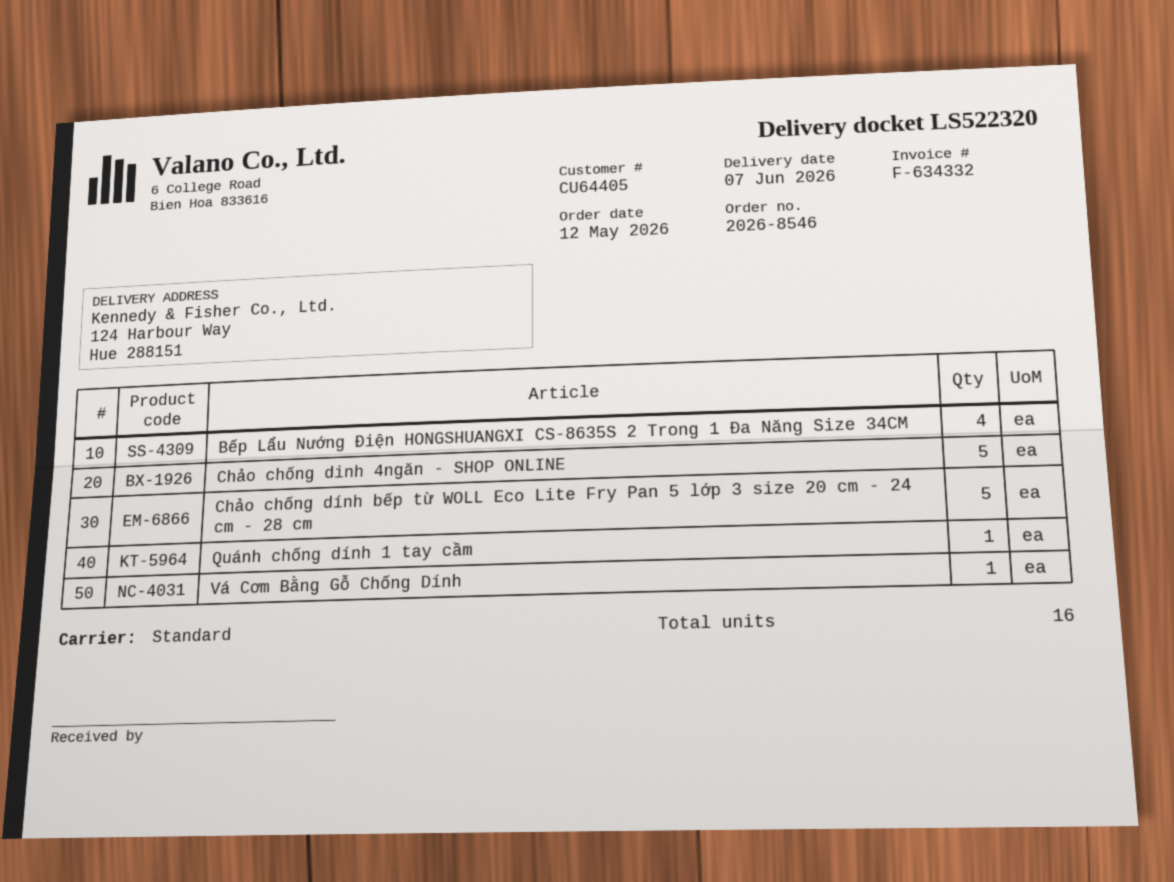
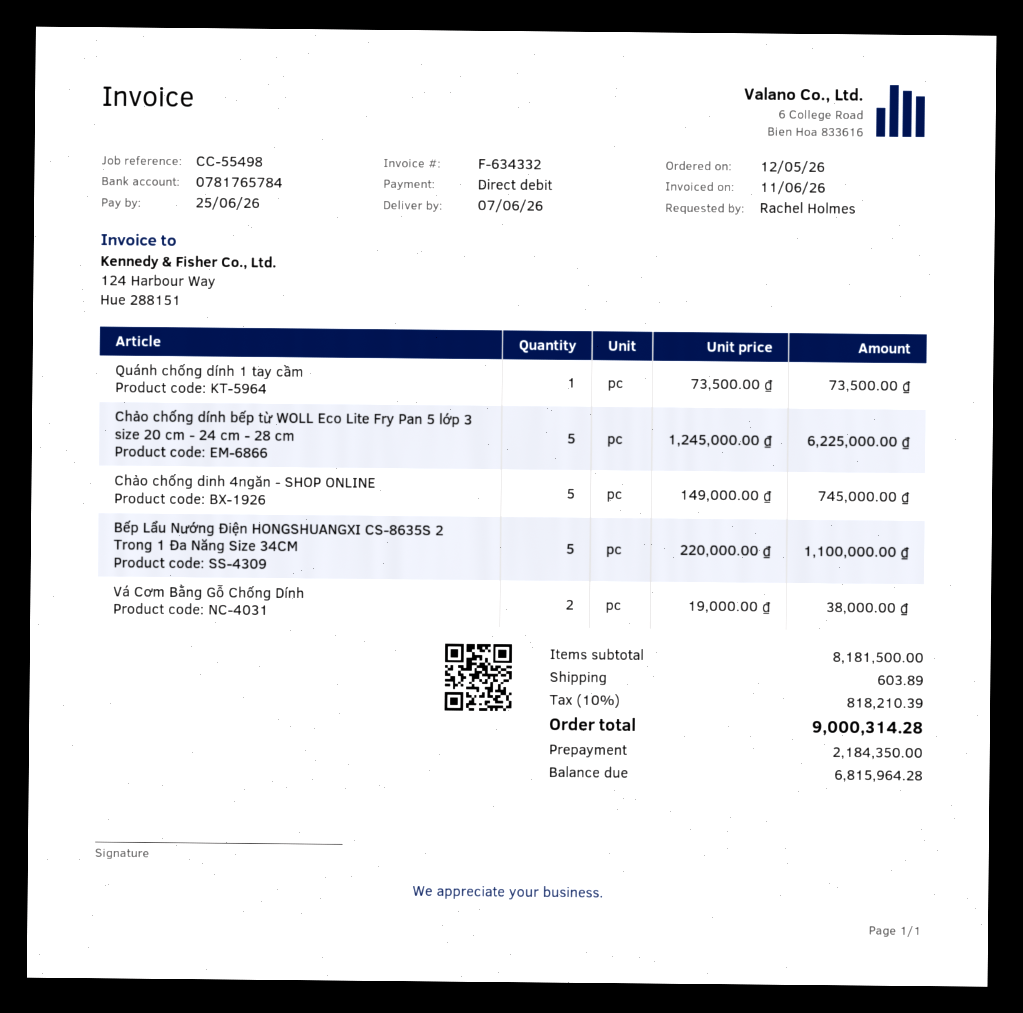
Bếp Lẩu Nướng Điện HONGSHUANGXI CS-8635S 2 Trong 1 Đa Năng Size 34CM: 4 -> 5
Vá Cơm Bằng Gỗ Chống Dính: 1 -> 2

